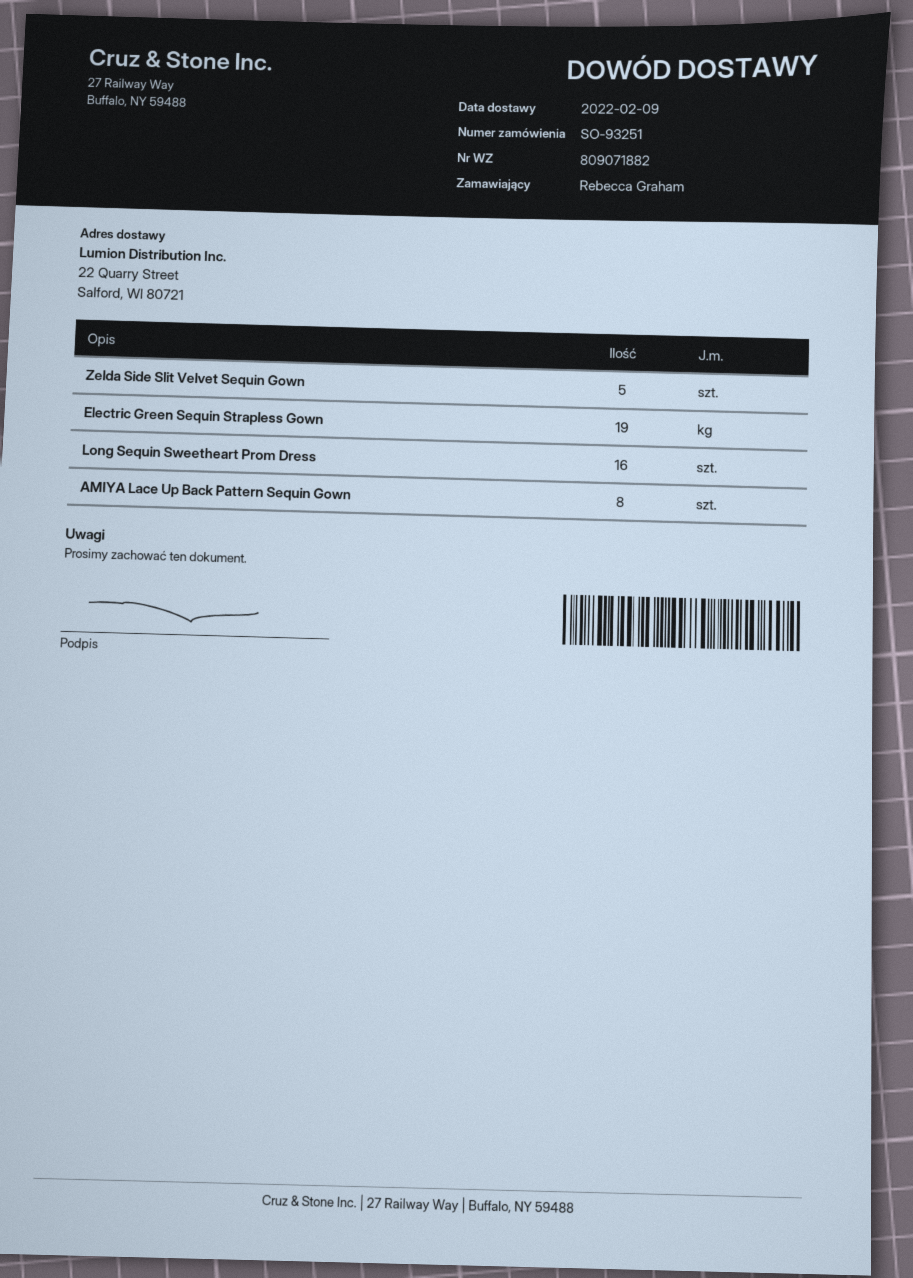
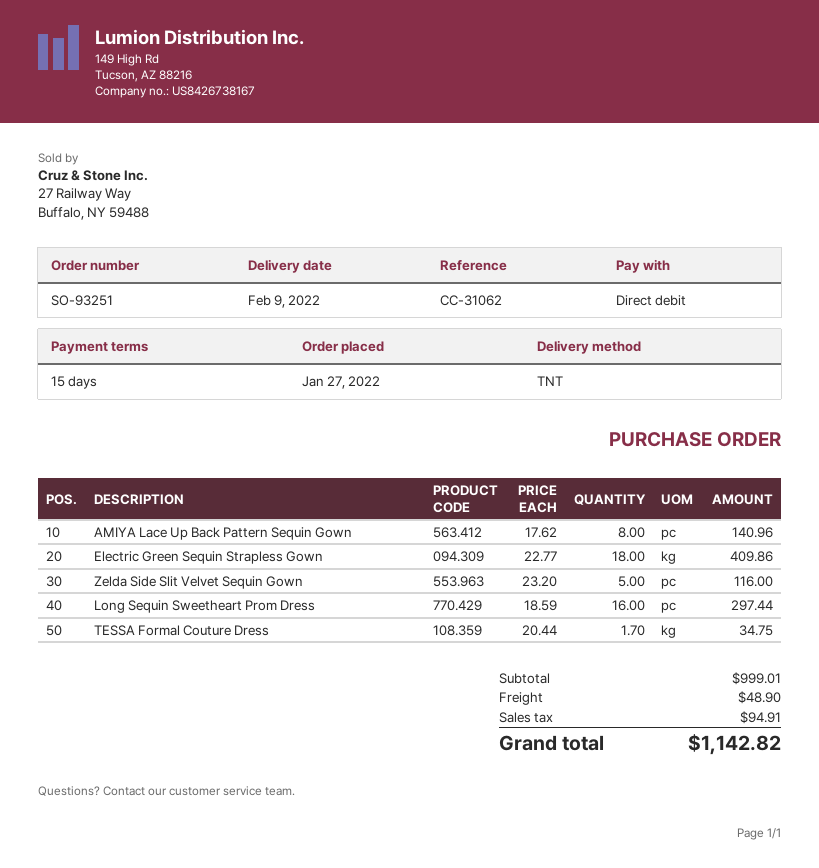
Electric Green Sequin Strapless Gown: 19 -> 18
TESSA Formal Couture Dress: none -> 1.7

